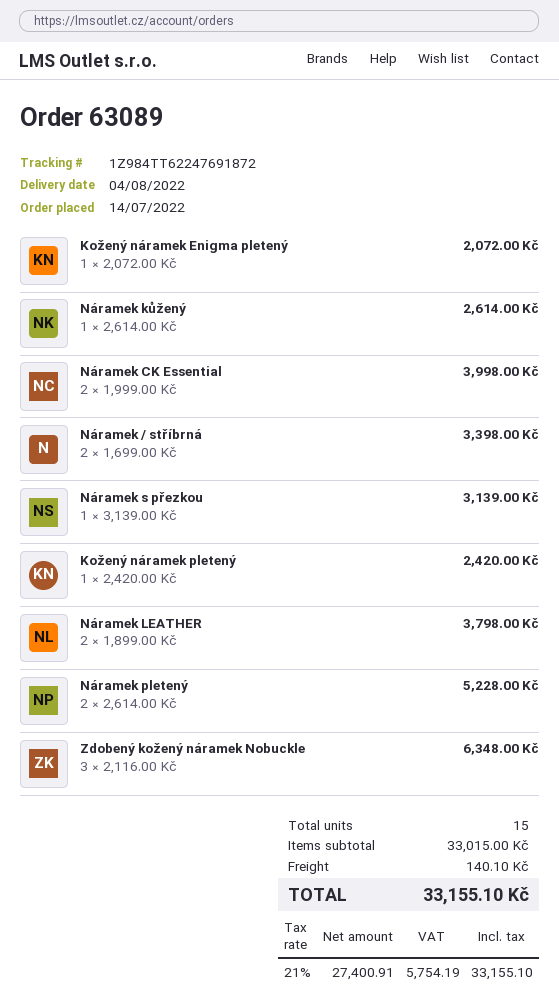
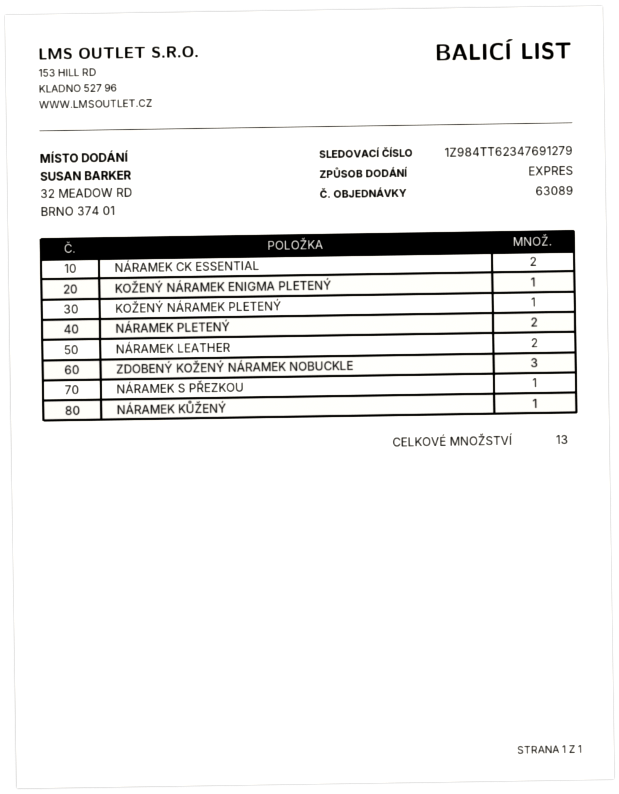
tracking number: 1Z984TT62247691872 -> 1Z984TT62347691279
Náramek / stříbrná: 2 -> none
total quantity: 15 -> 13

